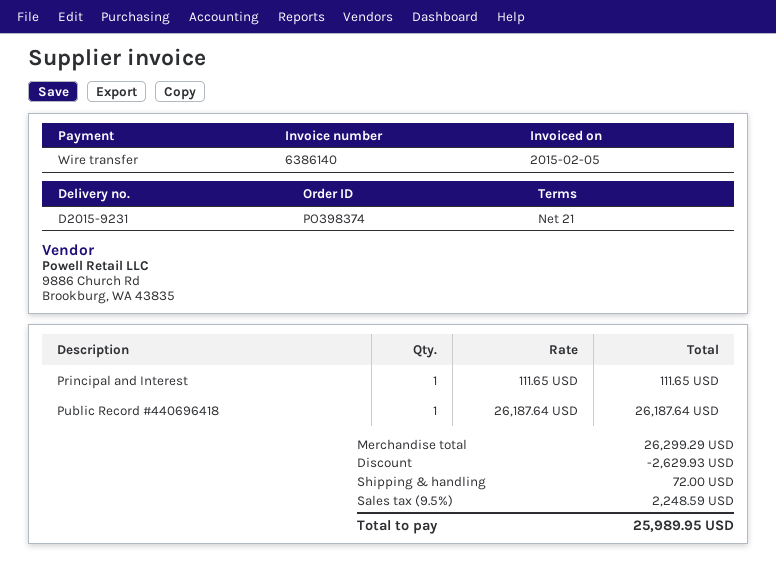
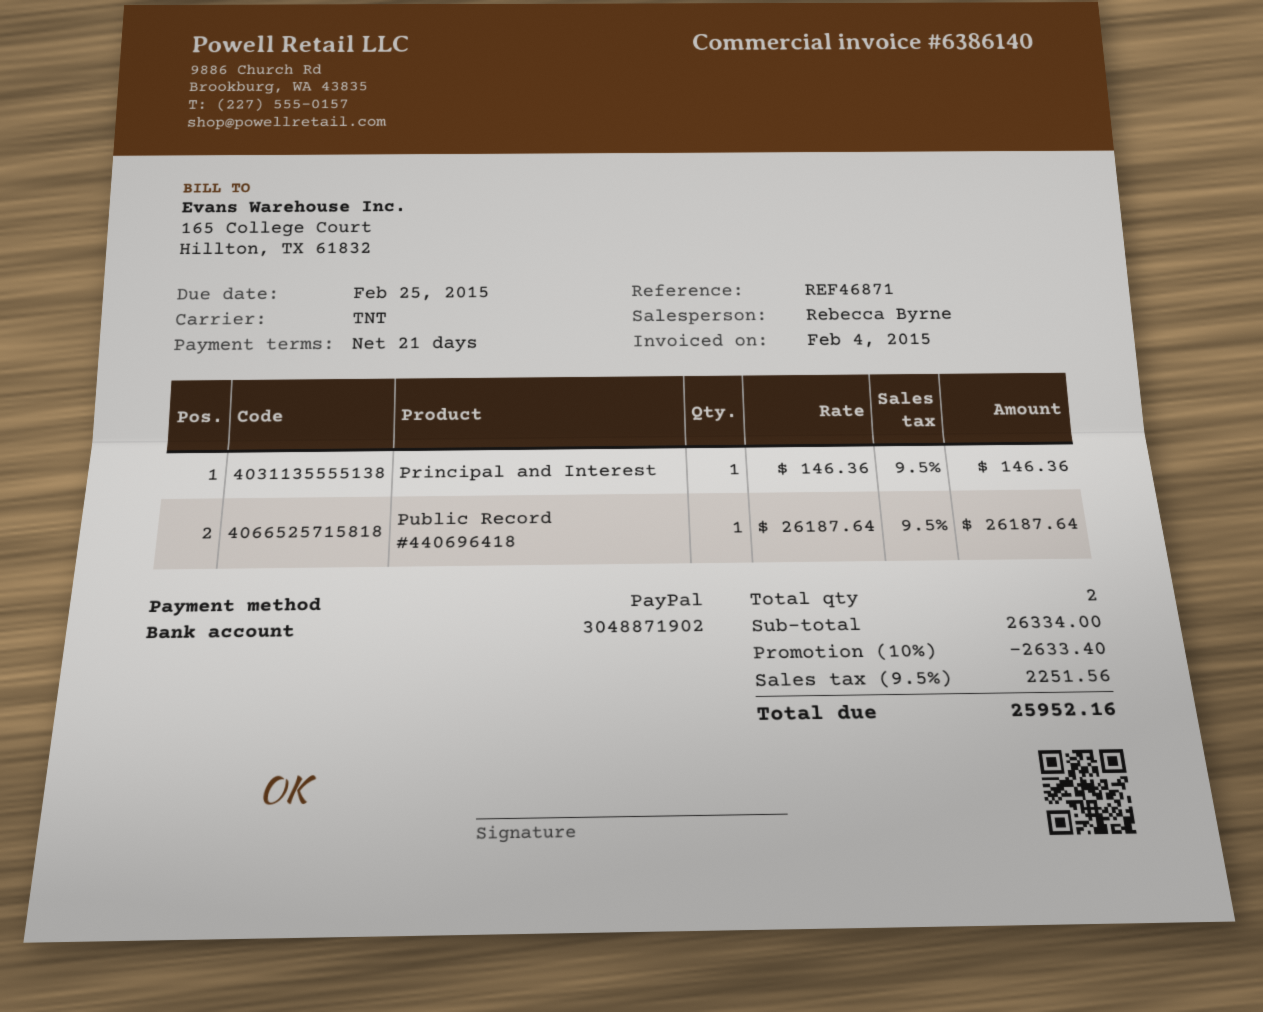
invoice date: 2015-02-05 -> 2015-02-04
payment method: bank transfer -> PayPal
Principal and Interest: 1 x 111.65 = 111.65 -> 1 x 146.36 = 146.36
subtotal: 26299.29 -> 26334.00
discount: 2629.93 -> 2633.40
shipping: 72.00 -> none
tax: 9.5% = 2248.59 -> 9.5% = 2251.56
total: 25989.95 -> 25952.16

